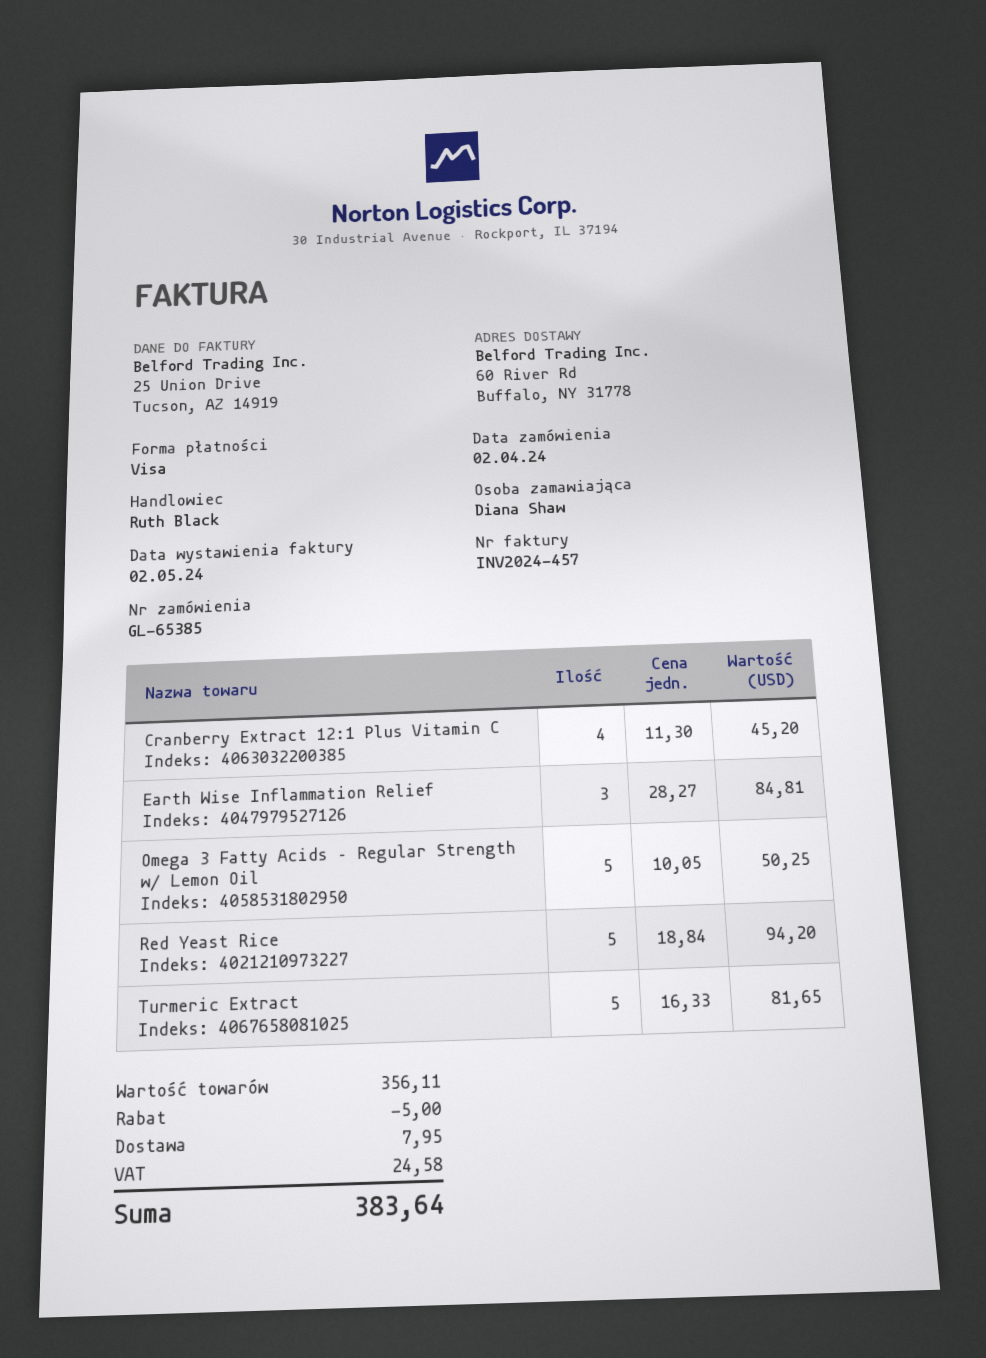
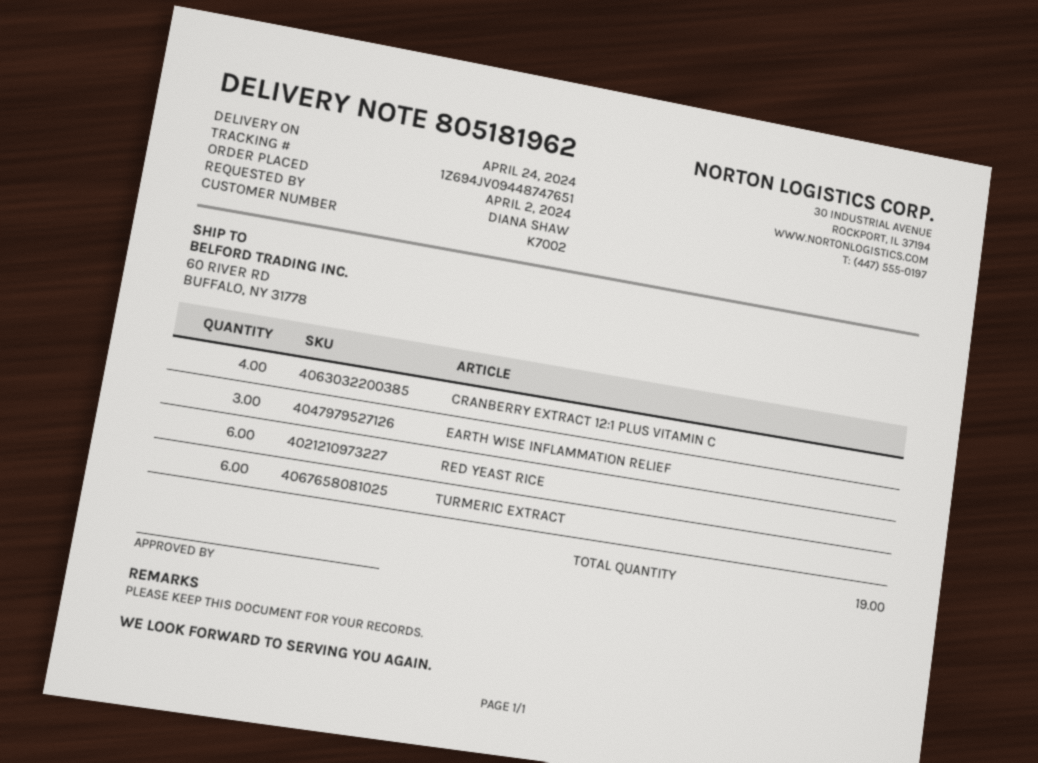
Omega 3 Fatty Acids – Regular Strength w/ Lemon Oil: 5 -> none
Red Yeast Rice: 5 -> 6
Turmeric Extract: 5 -> 6

